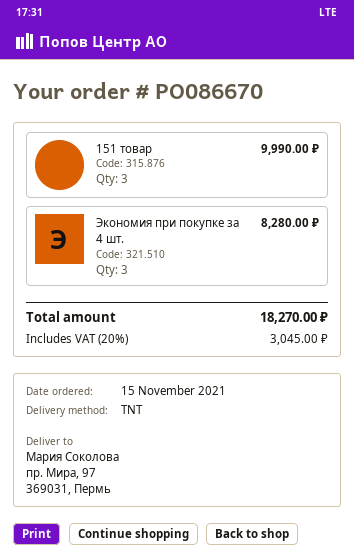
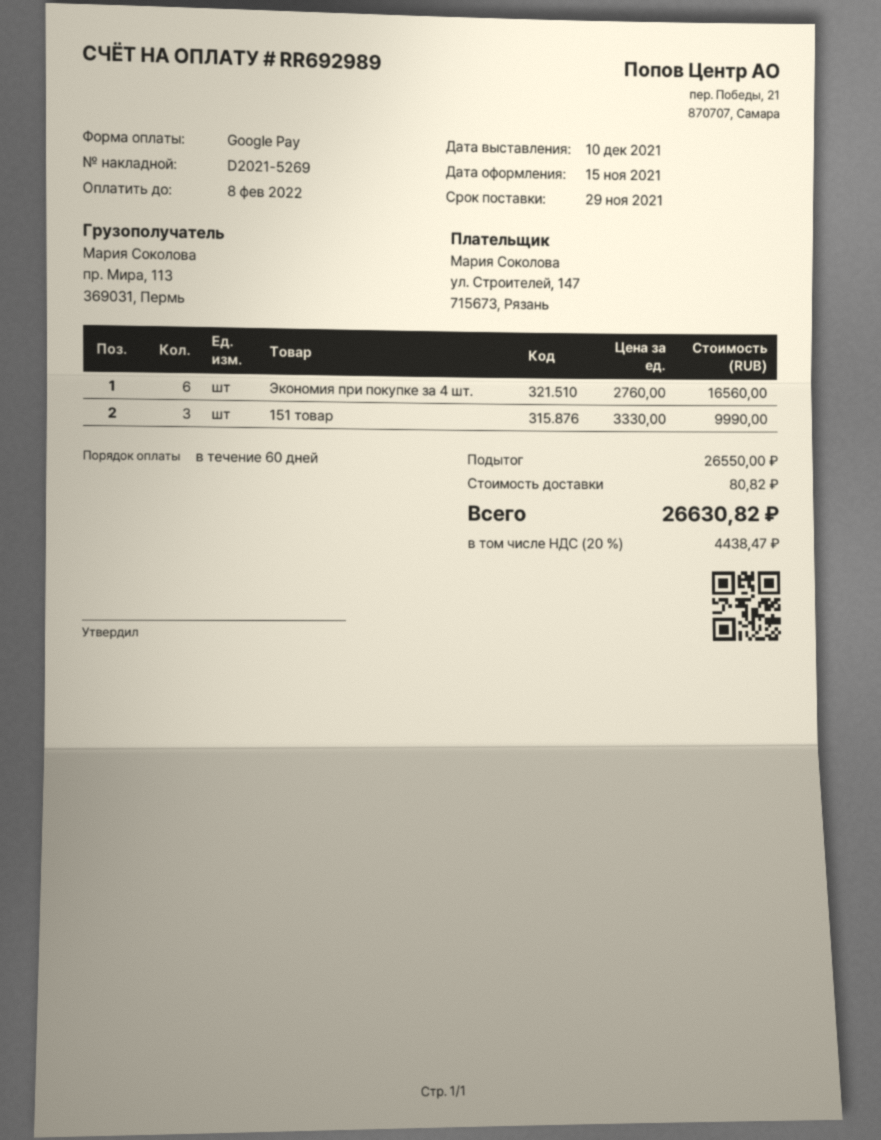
ship to: пр. Мира, 97, 369031, Пермь -> пр. Мира, 113, 369031, Пермь
Экономия при покупке за 4 шт.: 3 for 8280.00 -> 6 for 16560.00
shipping: none -> 80.82
tax: 20% = 3045.00 -> 20% = 4438.47
total: 18270.00 -> 26630.82

